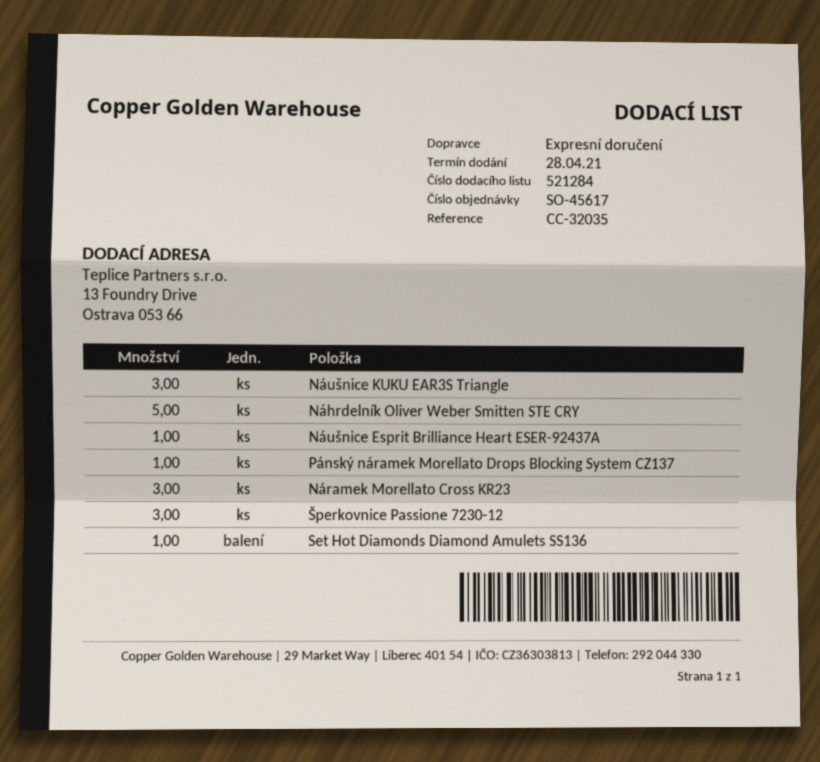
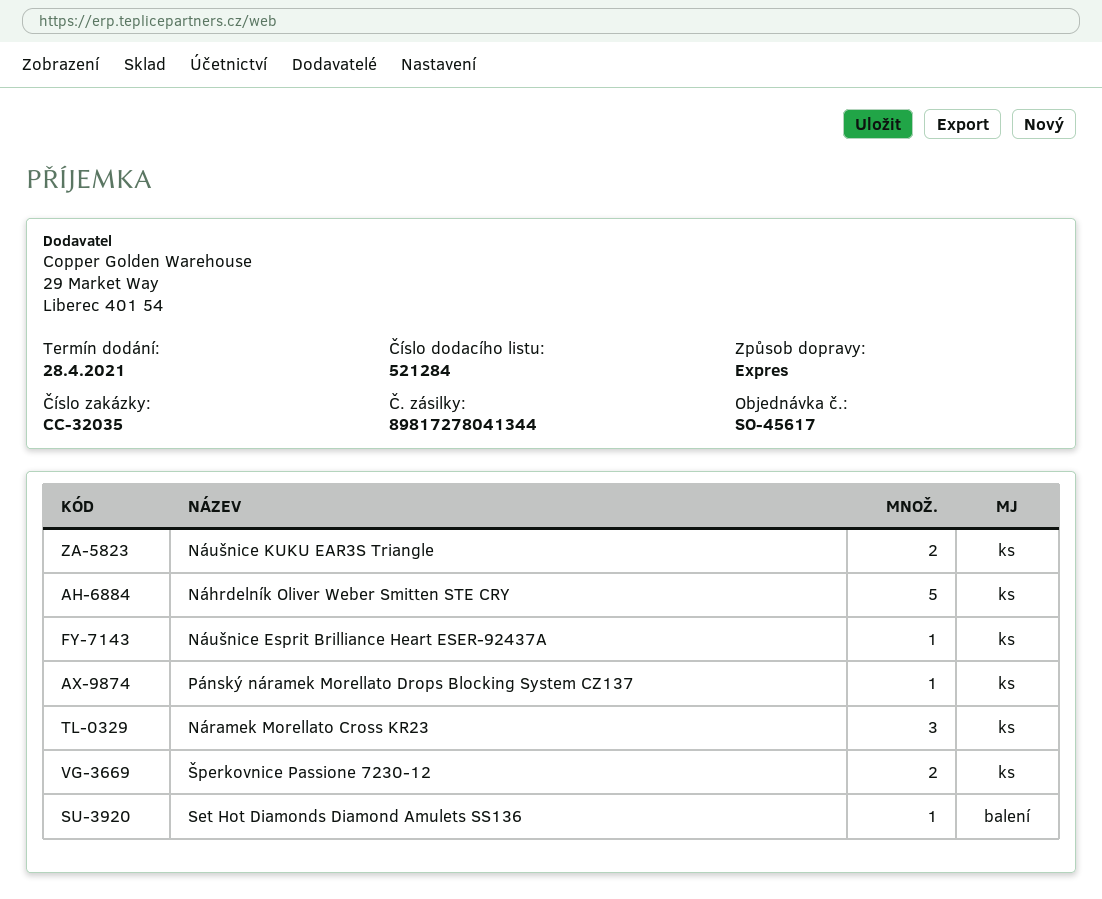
Náušnice KUKU EAR3S Triangle: 3 -> 2
Šperkovnice Passione 7230-12: 3 -> 2

